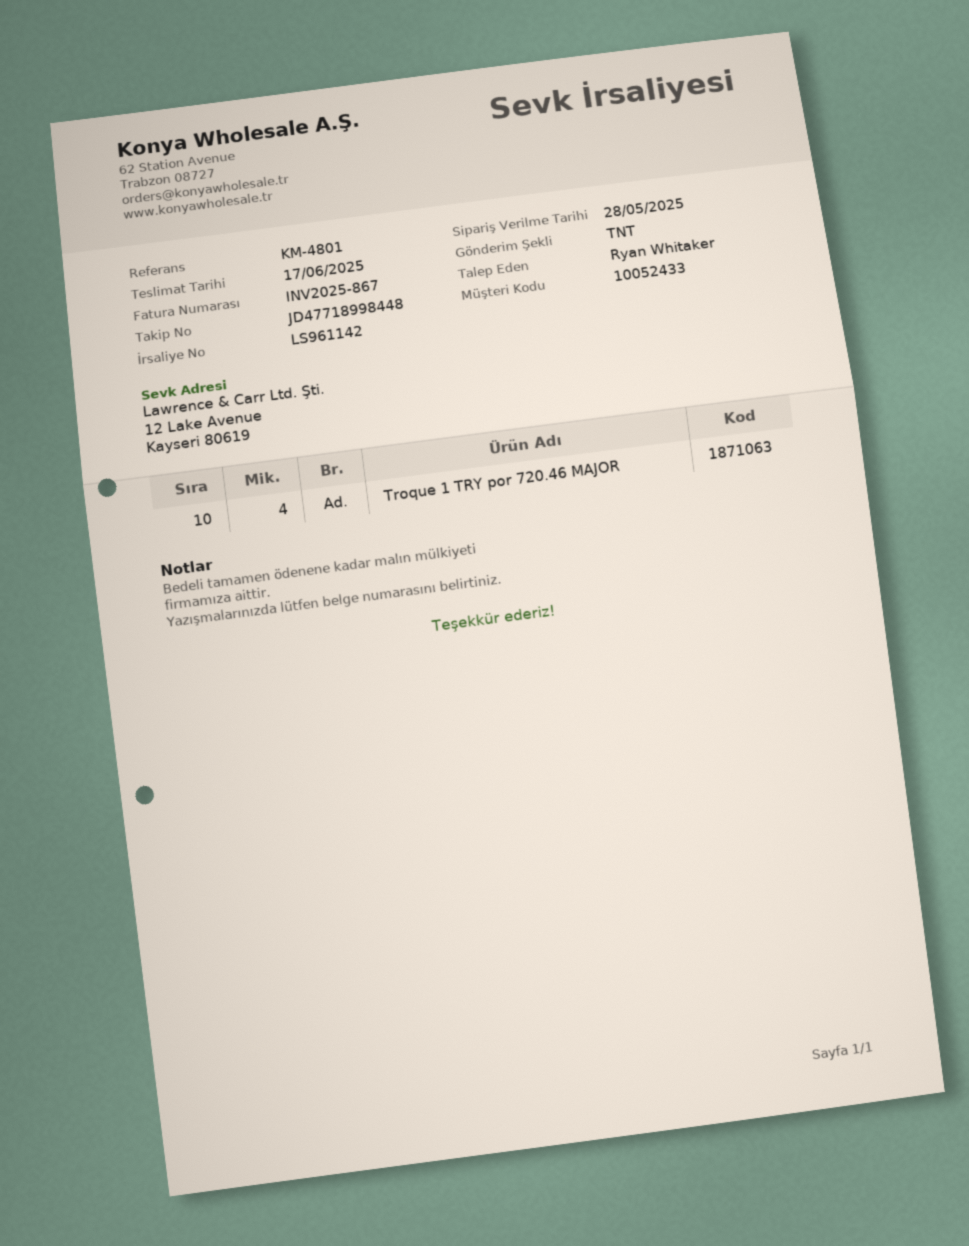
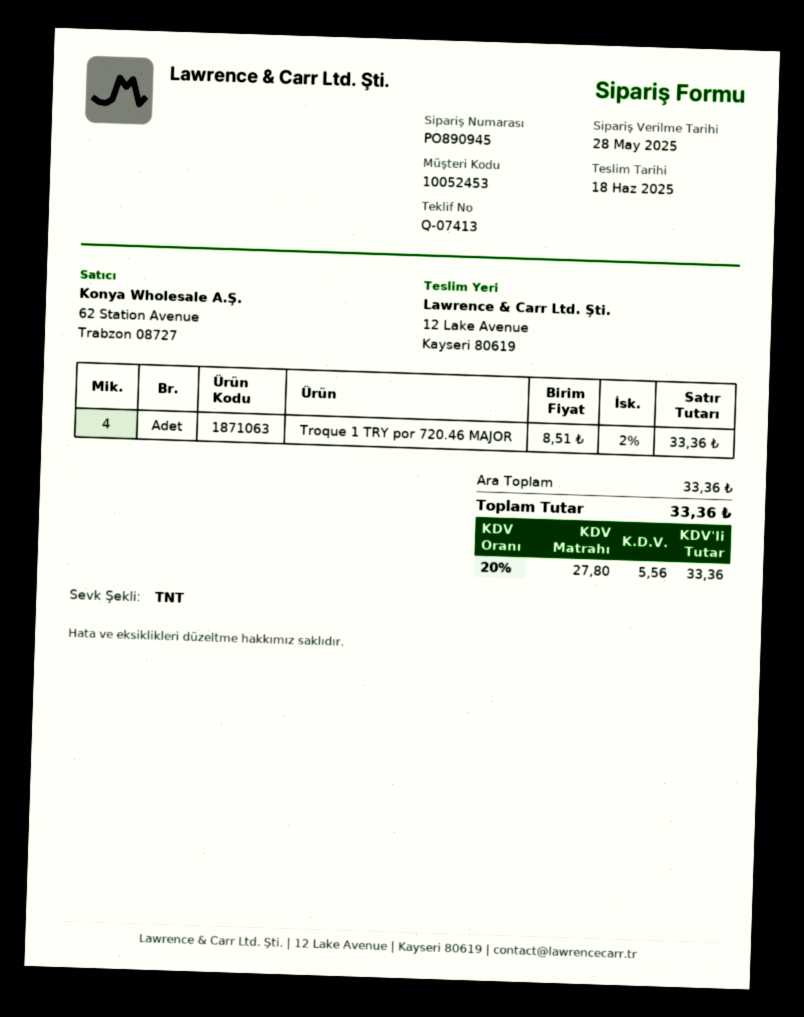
delivery date: 2025-06-17 -> 2025-06-18
customer number: 10052433 -> 10052453

